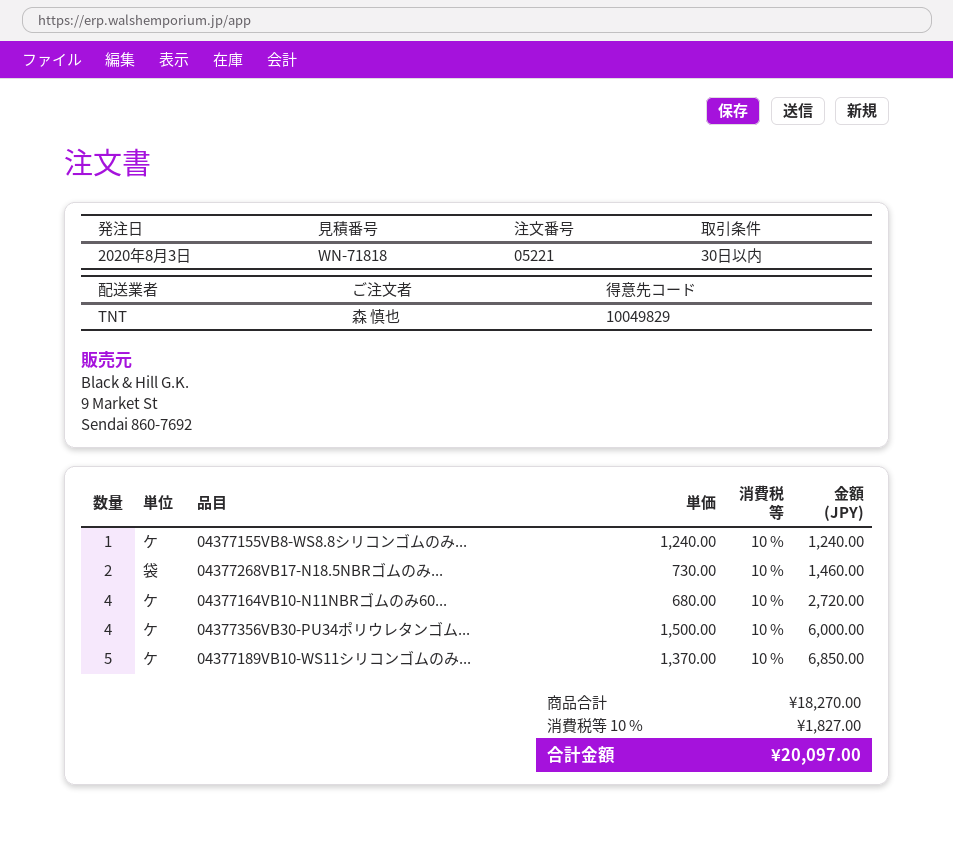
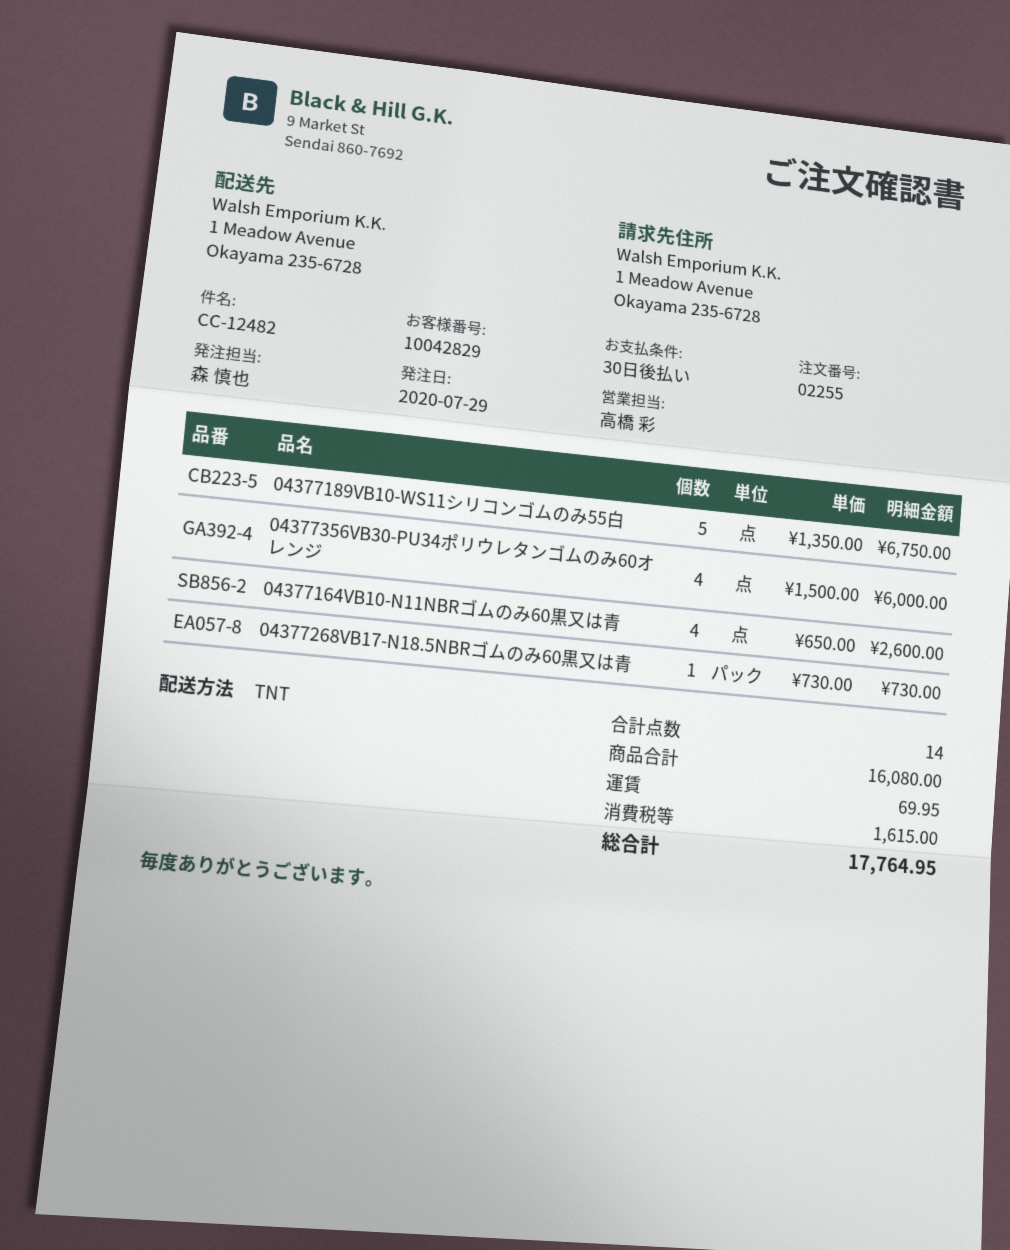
order number: 05221 -> 02255
order date: 2020-08-03 -> 2020-07-29
customer number: 10049829 -> 10042829
04377155VB8-WS8.8シリコンゴムのみ...: 1 x 1240.00 = 1240.00 -> none
04377268VB17-N18.5NBRゴムのみ...: 2 x 730.00 = 1460.00 -> 1 x 730.00 = 730.00
04377164VB10-N11NBRゴムのみ60...: 4 x 680.00 = 2720.00 -> 4 x 650.00 = 2600.00
04377189VB10-WS11シリコンゴムのみ...: 5 x 1370.00 = 6850.00 -> 5 x 1350.00 = 6750.00
subtotal: 18270.00 -> 16080.00
shipping: none -> 69.95
tax: 1827.00 -> 1615.00
total: 20097.00 -> 17764.95

